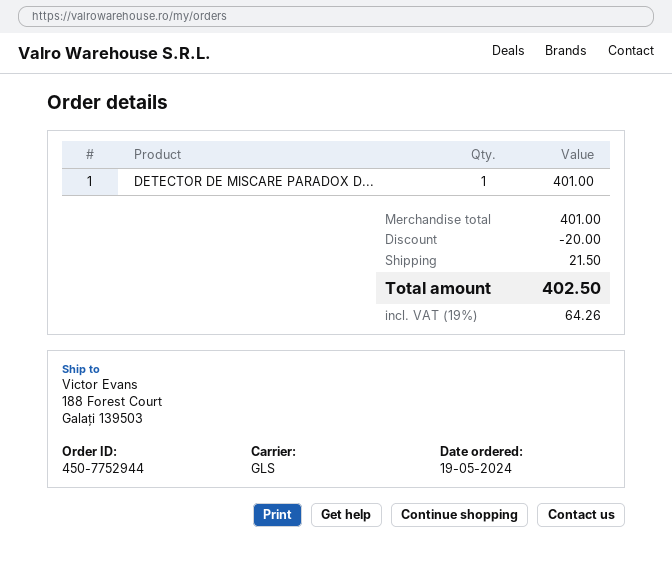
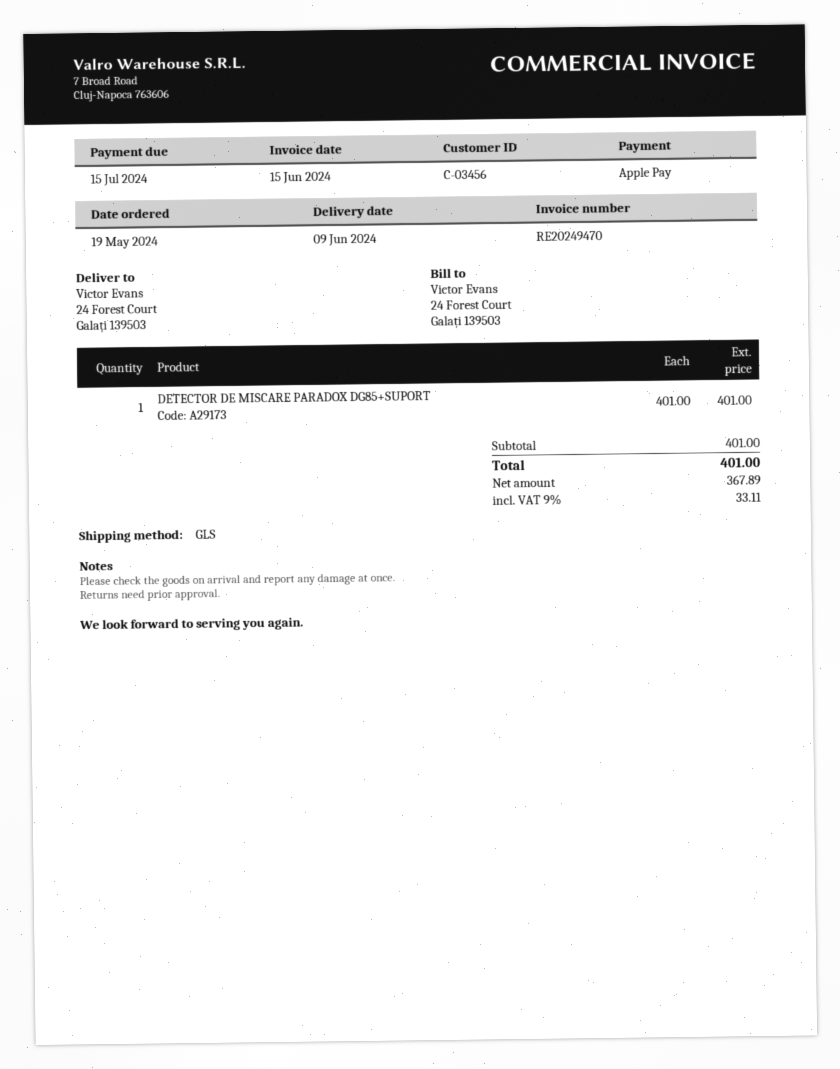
ship to: 188 Forest Court, Galați 139503 -> 24 Forest Court, Galați 139503
discount: 20.00 -> none
shipping: 21.50 -> none
tax: 19% = 64.26 -> 9% = 33.11
total: 402.50 -> 401.00

